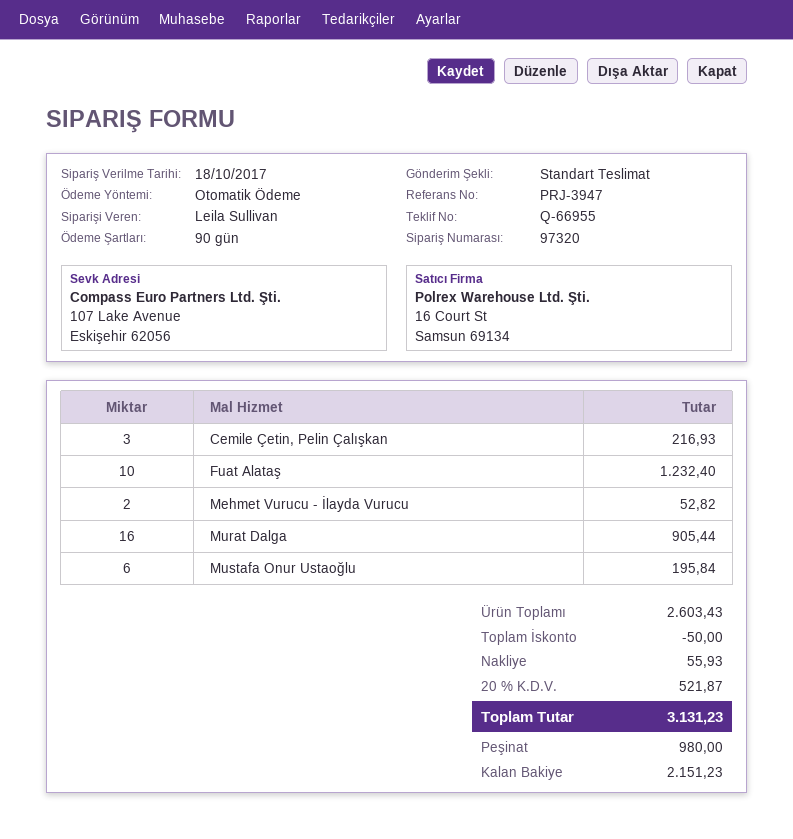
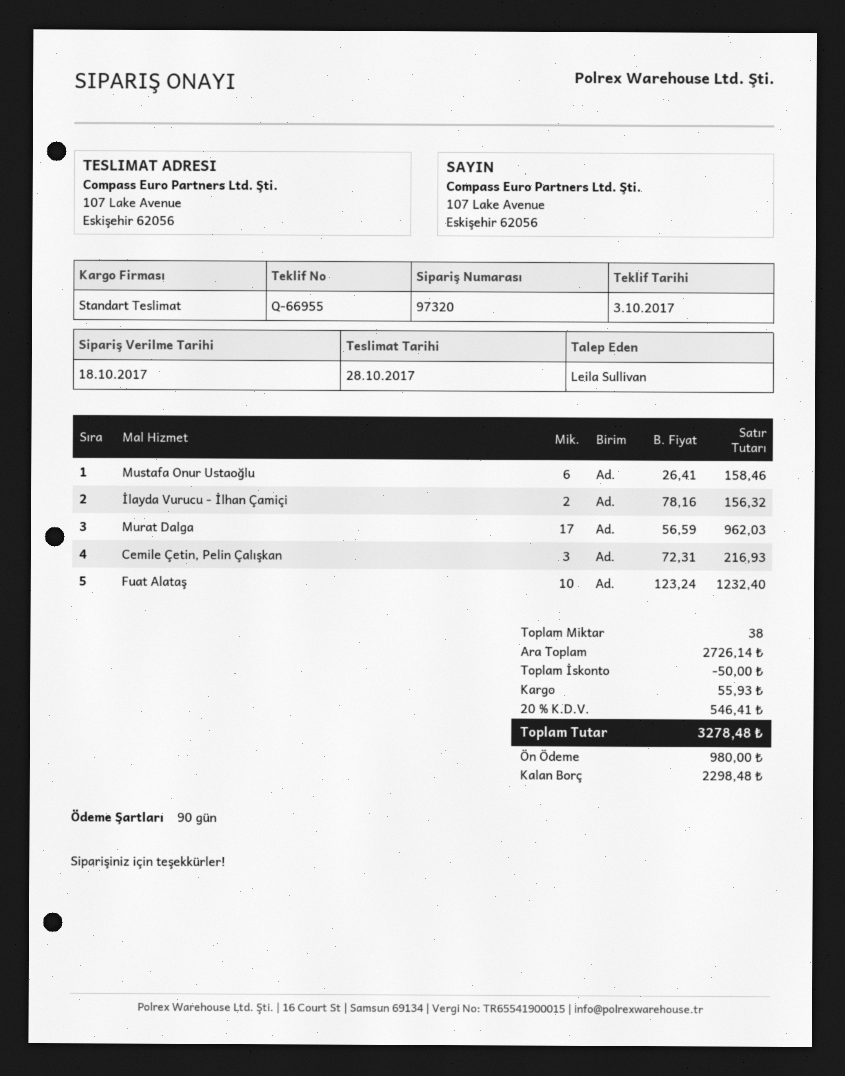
Mehmet Vurucu - İlayda Vurucu: 2 for 52.82 -> none
Murat Dalga: 16 for 905.44 -> 17 for 962.03
Mustafa Onur Ustaoğlu: 6 for 195.84 -> 6 for 158.46
İlayda Vurucu - İlhan Çamiçi: none -> 2 for 156.32
subtotal: 2603.43 -> 2726.14
tax: 20% = 521.87 -> 20% = 546.41
total: 3131.23 -> 3278.48
balance: 2151.23 -> 2298.48

